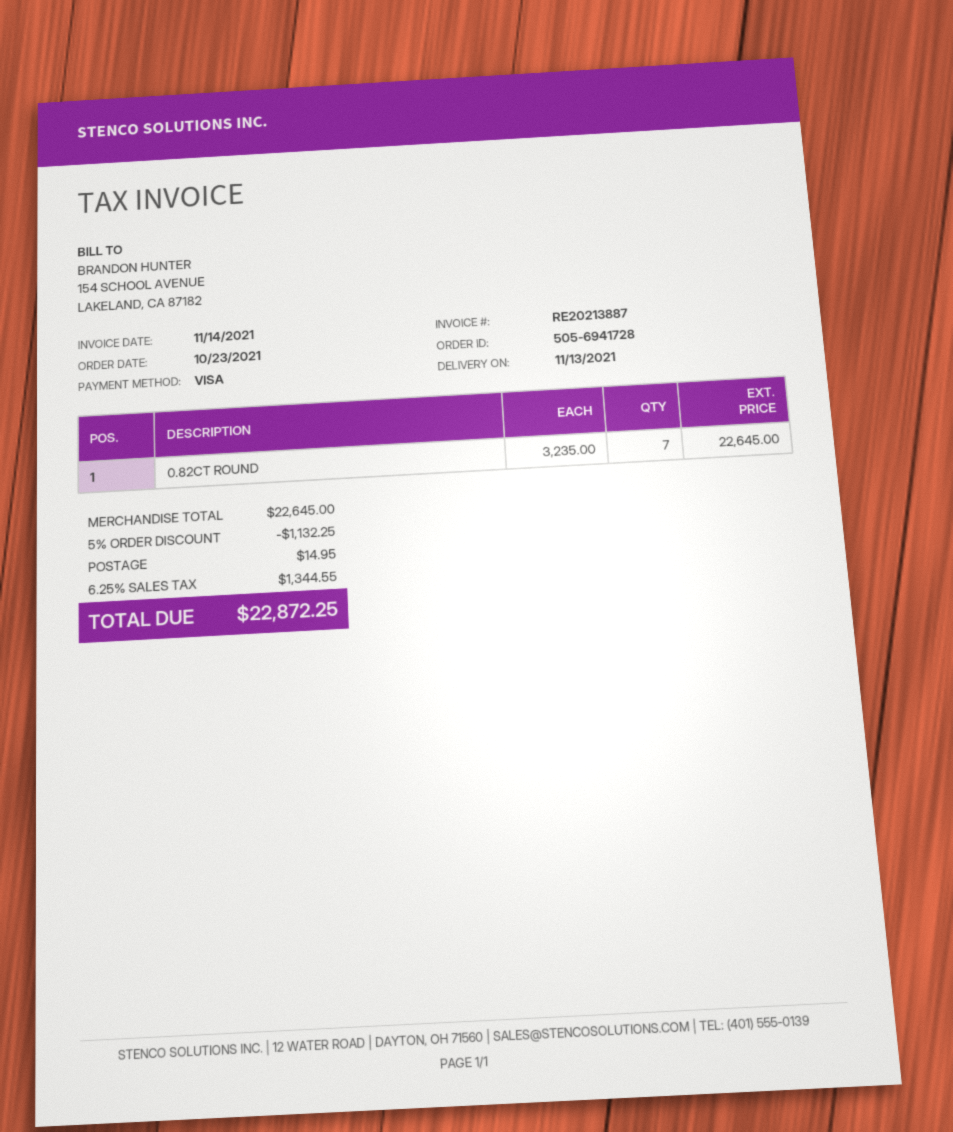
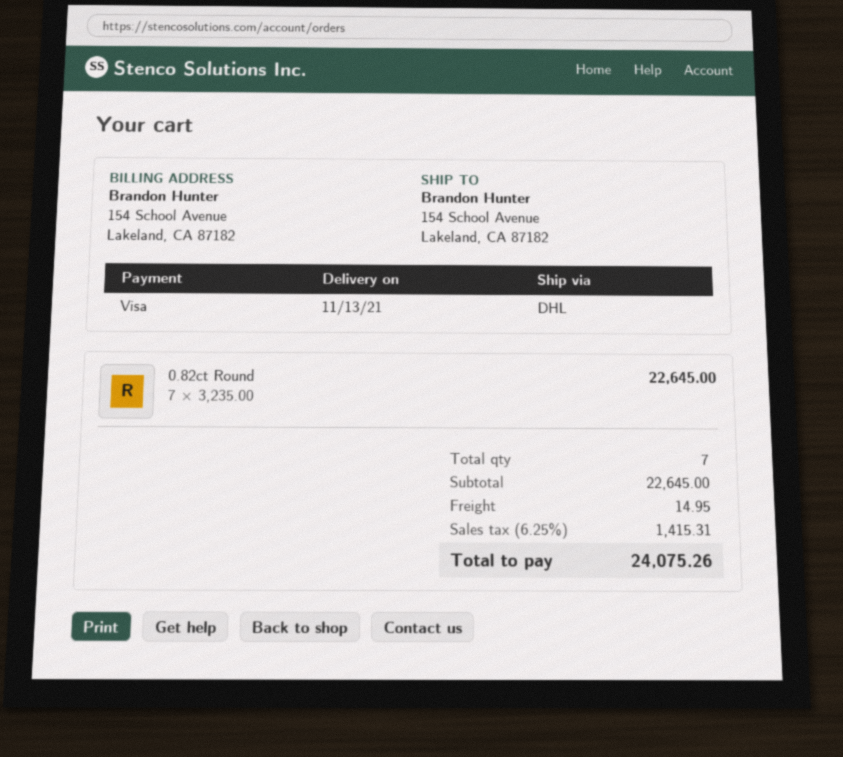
discount: 5% = 1132.25 -> none
tax: 6.25% = 1344.55 -> 6.25% = 1415.31
total: 22872.25 -> 24075.26

